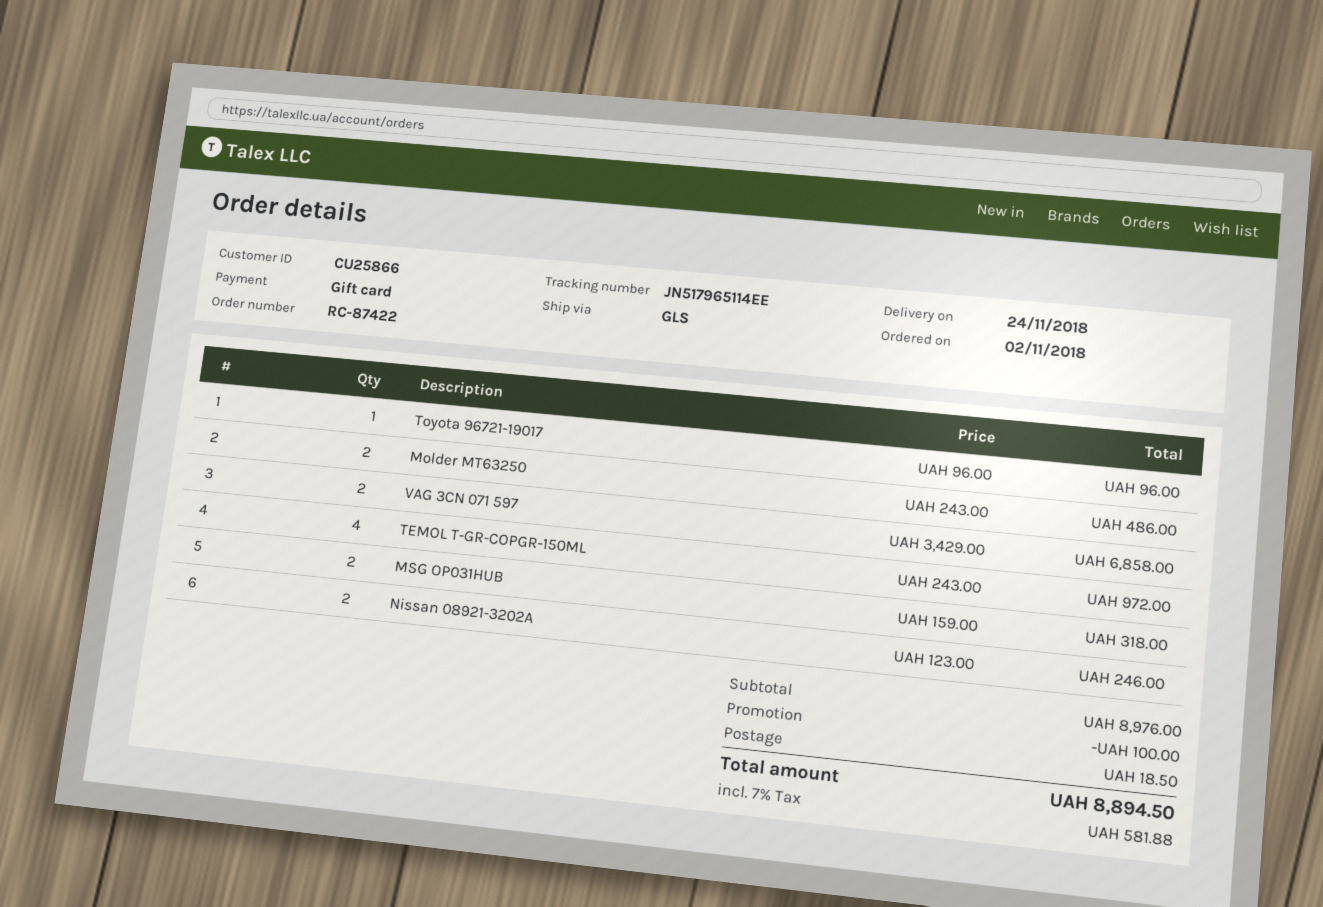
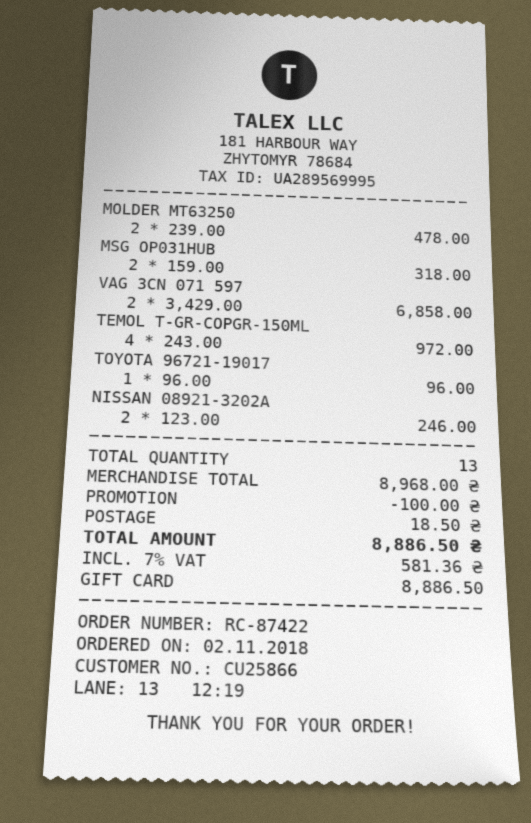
Molder MT63250: 2 x 243.00 = 486.00 -> 2 x 239.00 = 478.00
subtotal: 8976.00 -> 8968.00
tax: 7% = 581.88 -> 7% = 581.36
total: 8894.50 -> 8886.50

